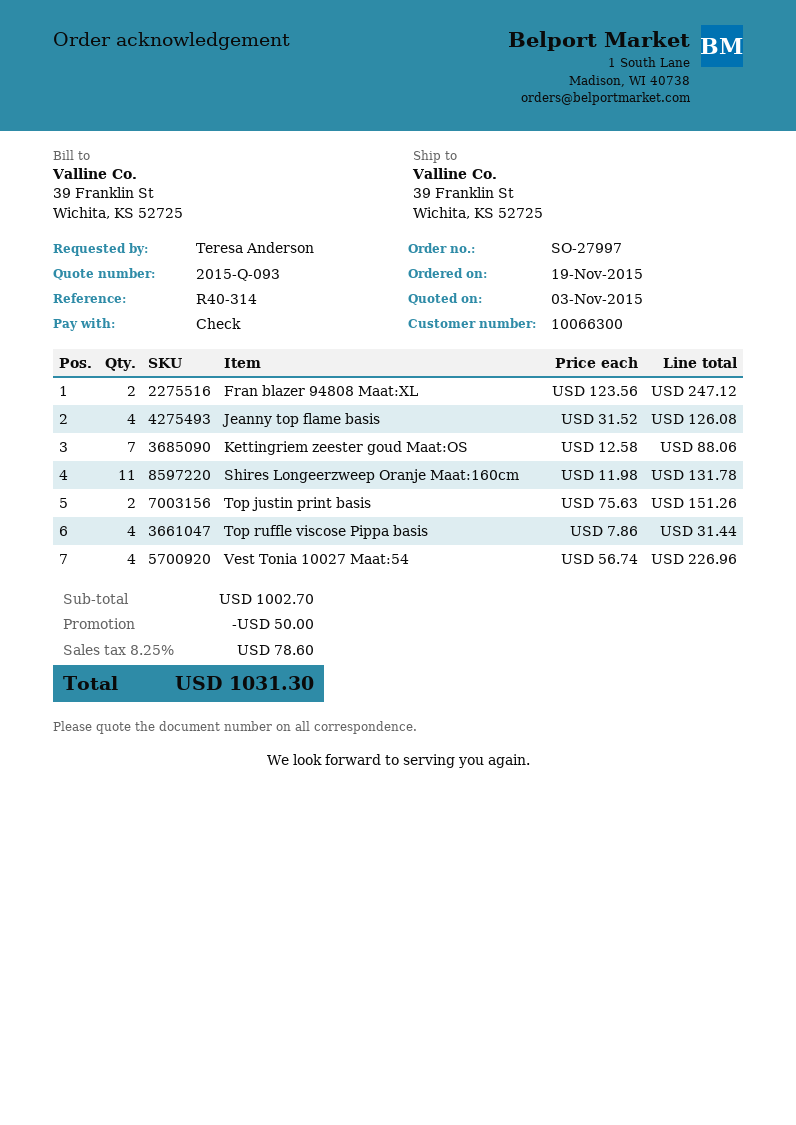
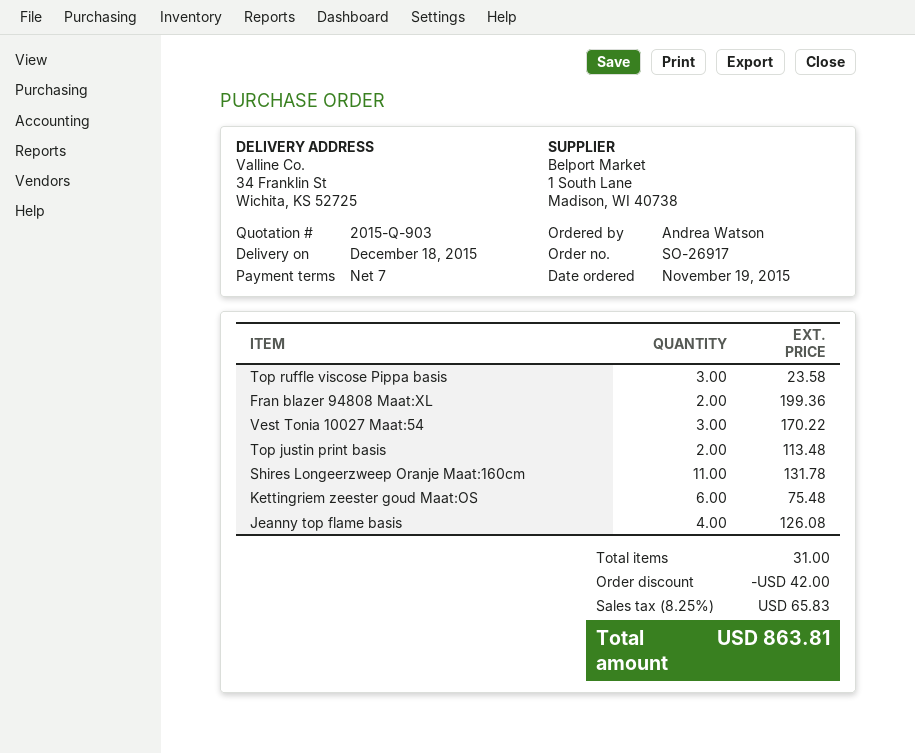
quote number: 2015-Q-093 -> 2015-Q-903
order number: SO-27997 -> SO-26917
ordered by: Teresa Anderson -> Andrea Watson
ship to: 39 Franklin St, Wichita, KS 52725 -> 34 Franklin St, Wichita, KS 52725
Fran blazer 94808 Maat:XL: 2 for 247.12 -> 2 for 199.36
Kettingriem zeester goud Maat:OS: 7 for 88.06 -> 6 for 75.48
Top justin print basis: 2 for 151.26 -> 2 for 113.48
Top ruffle viscose Pippa basis: 4 for 31.44 -> 3 for 23.58
Vest Tonia 10027 Maat:54: 4 for 226.96 -> 3 for 170.22
discount: 50.00 -> 42.00
tax: 8.25% = 78.60 -> 8.25% = 65.83
total: 1031.30 -> 863.81

